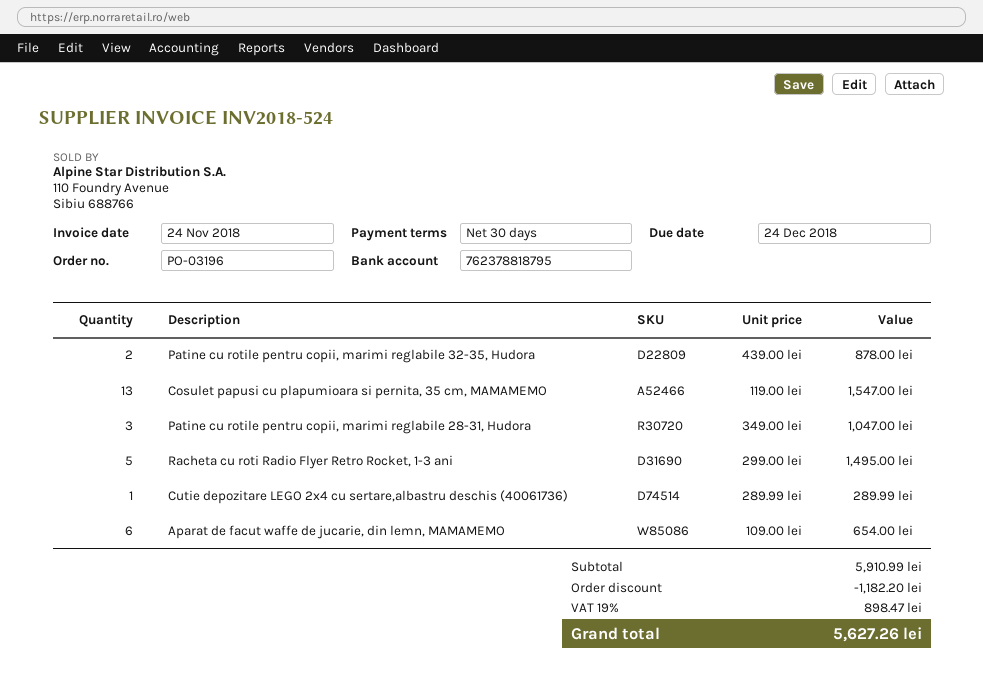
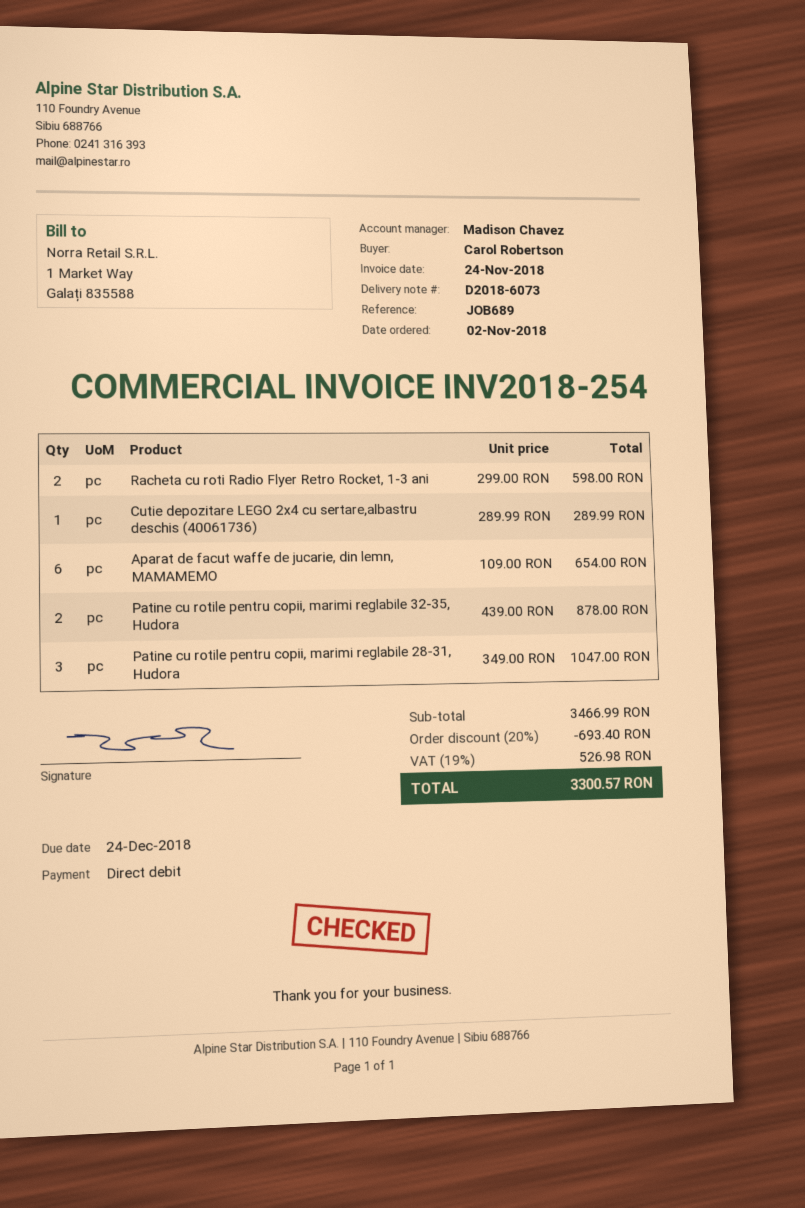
invoice number: INV2018-524 -> INV2018-254
Cosulet papusi cu plapumioara si pernita, 35 cm, MAMAMEMO: 13 x 119.00 = 1547.00 -> none
Racheta cu roti Radio Flyer Retro Rocket, 1-3 ani: 5 x 299.00 = 1495.00 -> 2 x 299.00 = 598.00
subtotal: 5910.99 -> 3466.99
discount: 1182.20 -> 693.40
tax: 19% = 898.47 -> 19% = 526.98
total: 5627.26 -> 3300.57

